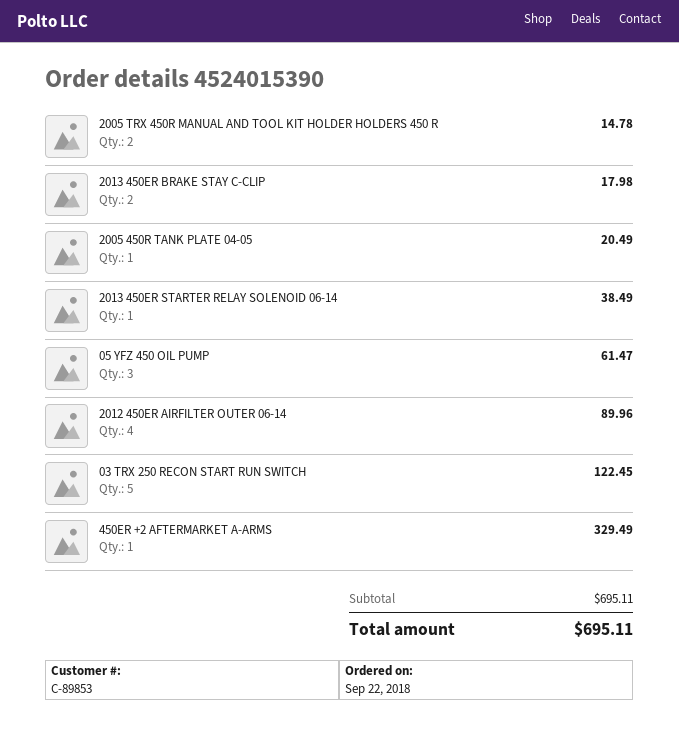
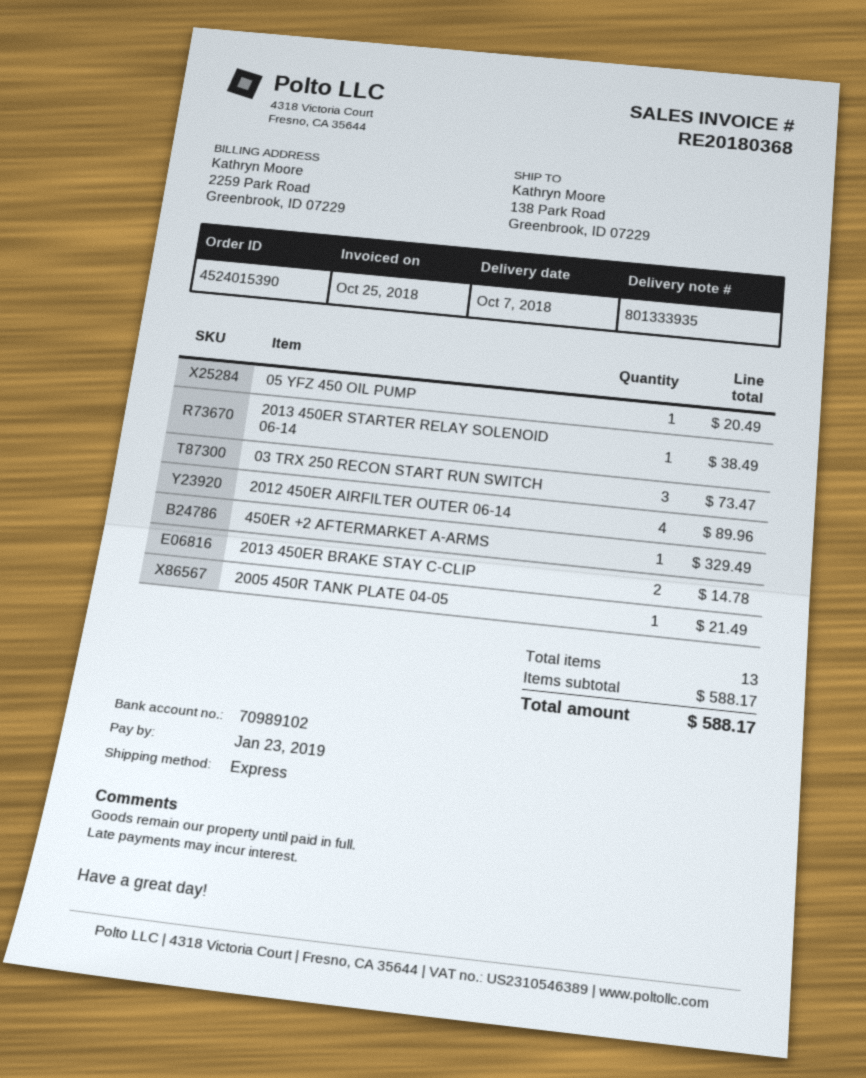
2005 TRX 450R MANUAL AND TOOL KIT HOLDER HOLDERS 450 R: 2 for 14.78 -> none
2013 450ER BRAKE STAY C-CLIP: 2 for 17.98 -> 2 for 14.78
2005 450R TANK PLATE 04-05: 1 for 20.49 -> 1 for 21.49
05 YFZ 450 OIL PUMP: 3 for 61.47 -> 1 for 20.49
03 TRX 250 RECON START RUN SWITCH: 5 for 122.45 -> 3 for 73.47
subtotal: 695.11 -> 588.17
total: 695.11 -> 588.17

